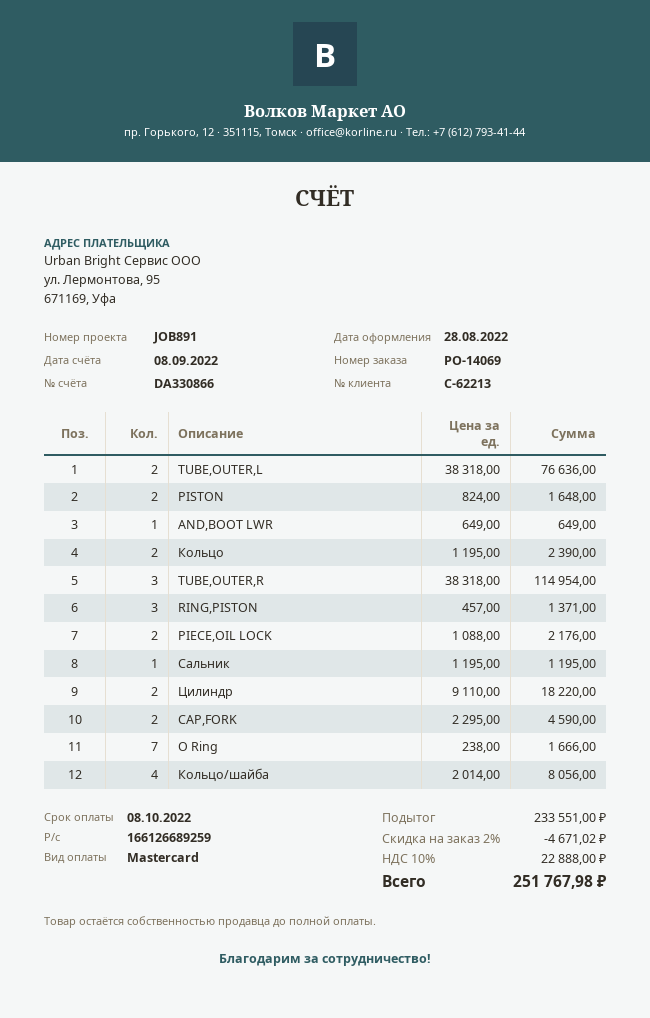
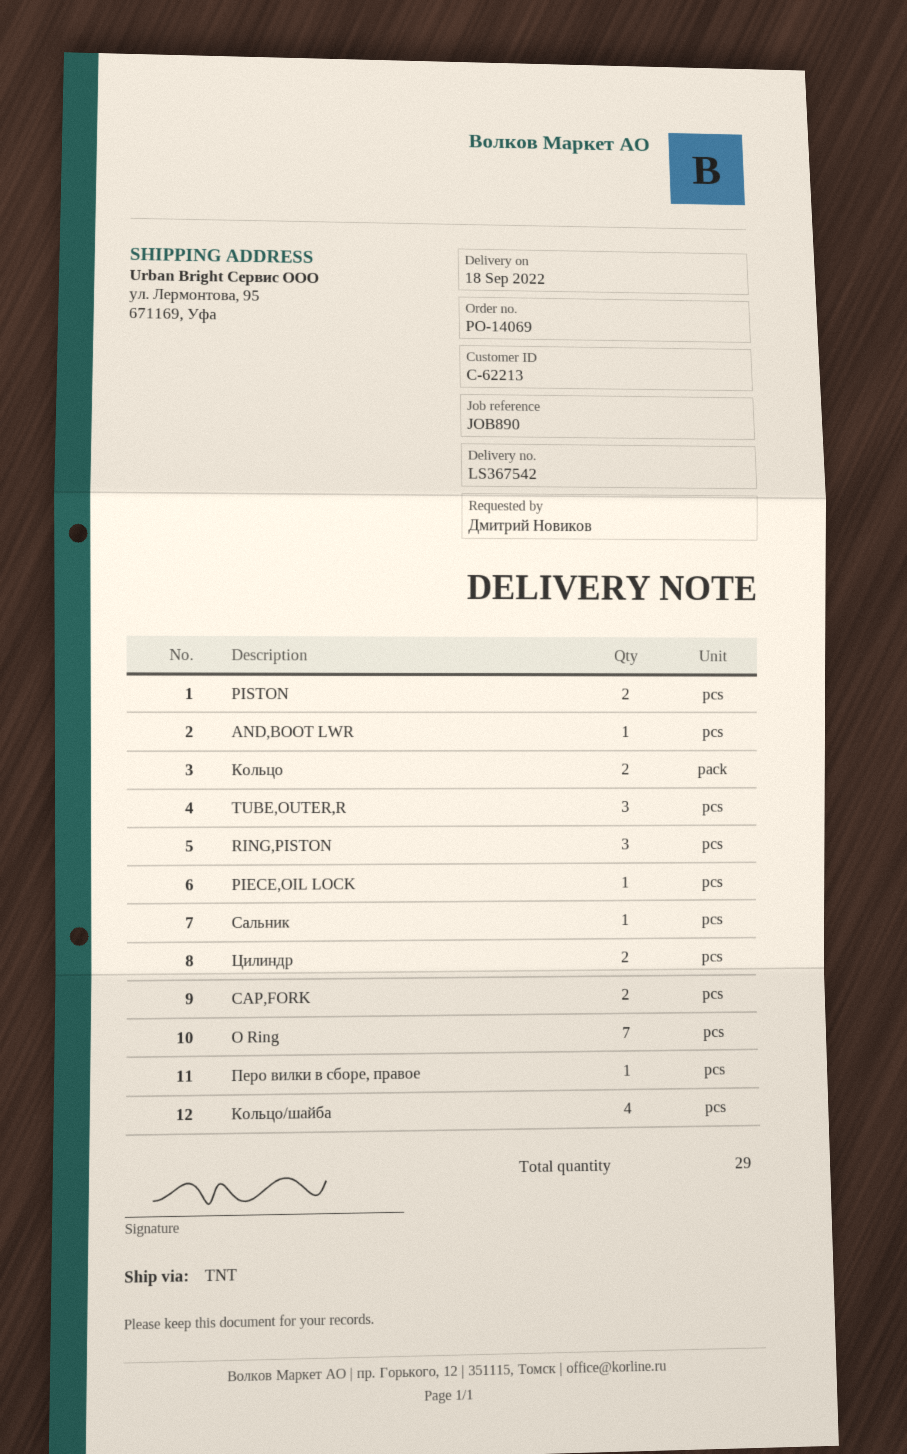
reference: JOB891 -> JOB890
TUBE,OUTER,L: 2 -> none
PIECE,OIL LOCK: 2 -> 1
Перо вилки в сборе, правое: none -> 1

